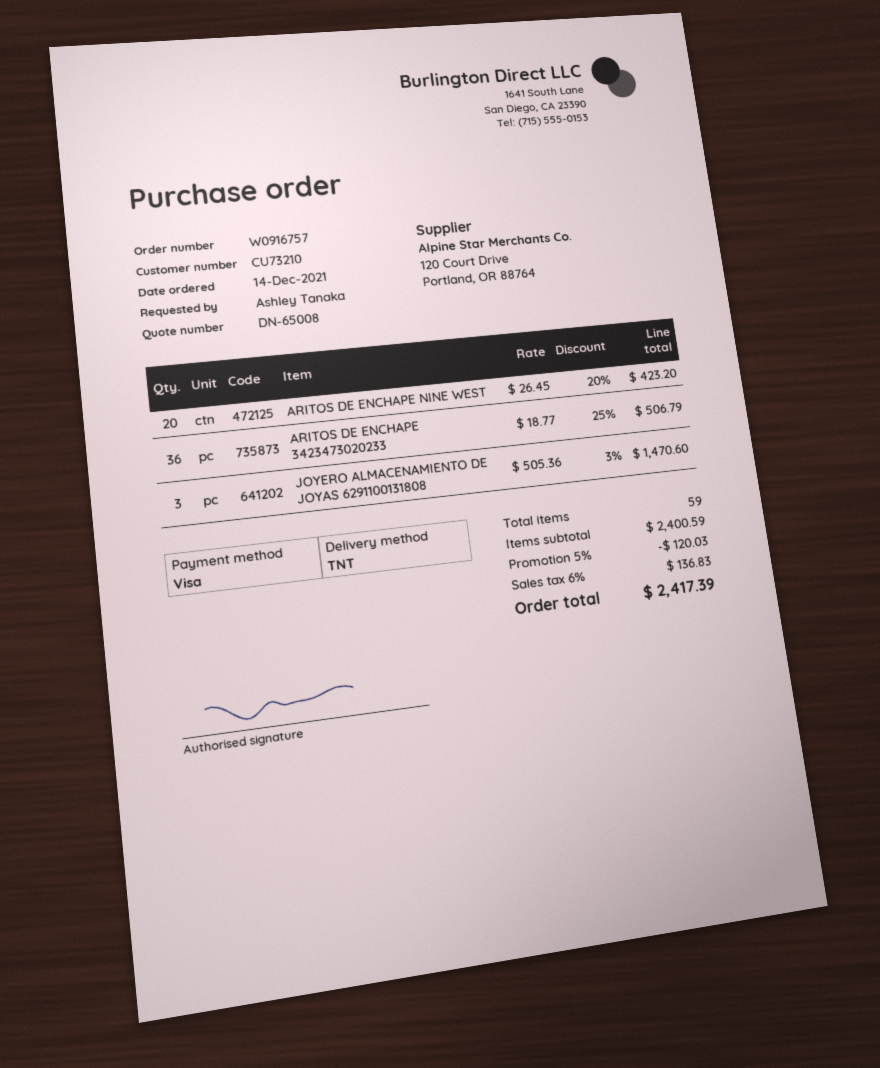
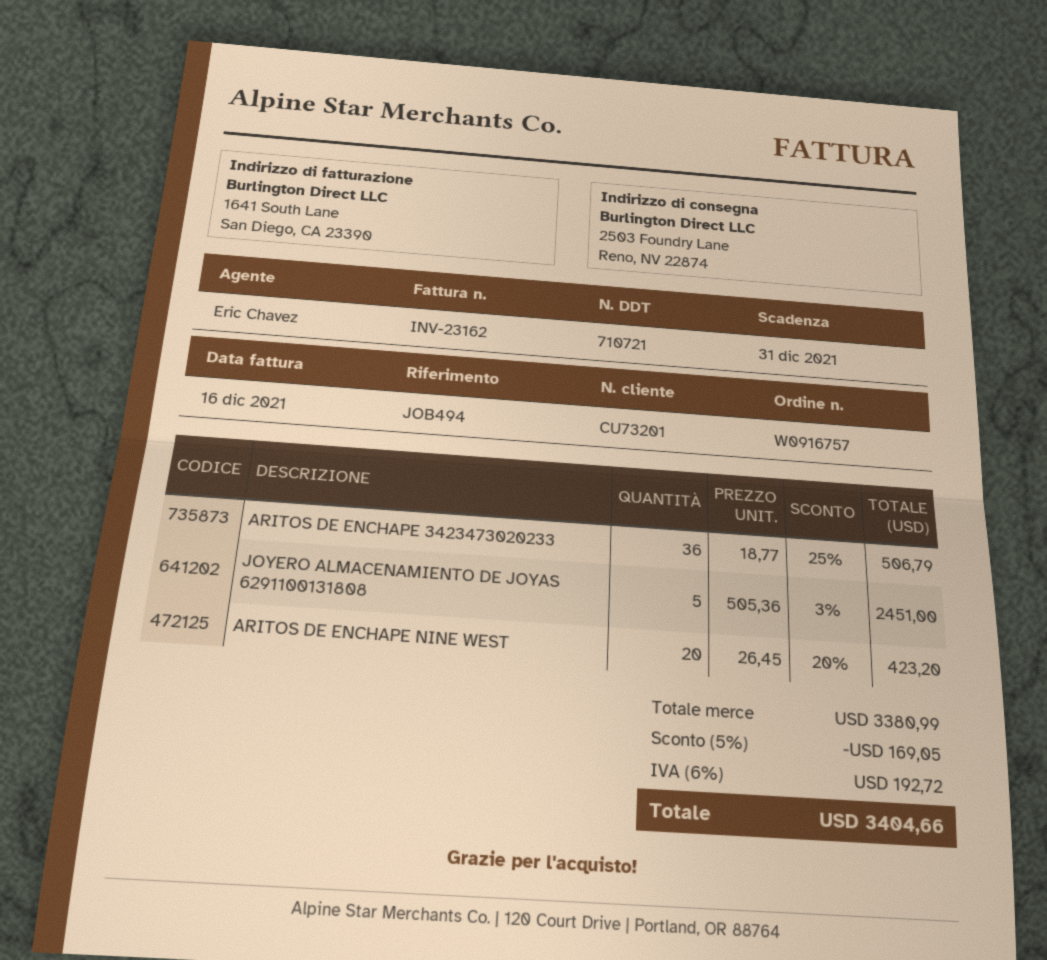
customer number: CU73210 -> CU73201
JOYERO ALMACENAMIENTO DE JOYAS 6291100131808: 3 x 505.36 - 3% = 1470.60 -> 5 x 505.36 - 3% = 2451.00
subtotal: 2400.59 -> 3380.99
discount: 5% = 120.03 -> 5% = 169.05
tax: 6% = 136.83 -> 6% = 192.72
total: 2417.39 -> 3404.66

